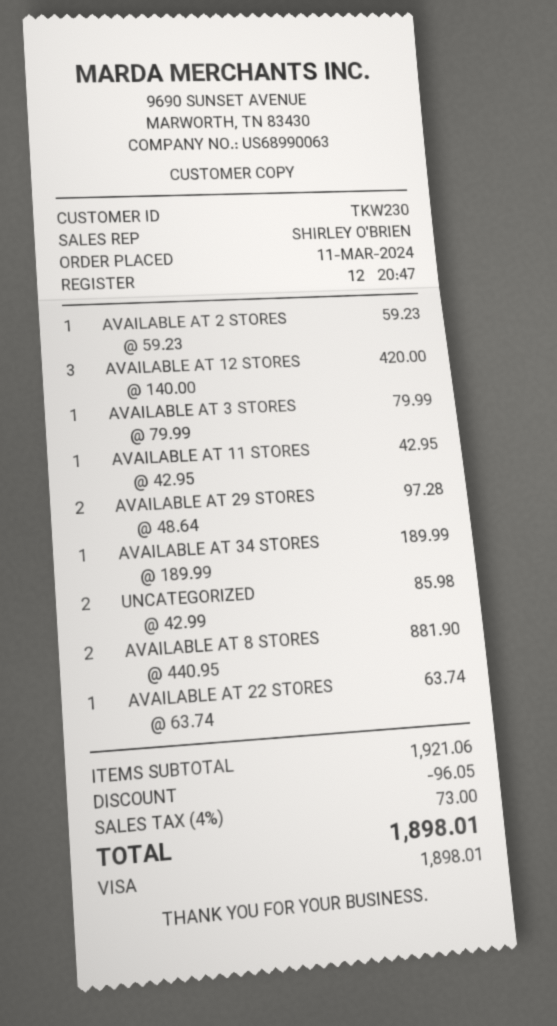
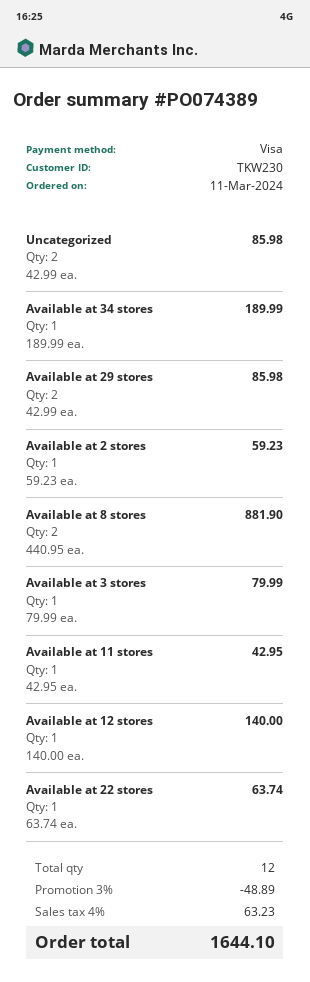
AVAILABLE AT 12 STORES: 3 x 140.00 = 420.00 -> 1 x 140.00 = 140.00
AVAILABLE AT 29 STORES: 2 x 48.64 = 97.28 -> 2 x 42.99 = 85.98
discount: 96.05 -> 48.89
tax: 4% = 73.00 -> 4% = 63.23
total: 1898.01 -> 1644.10

